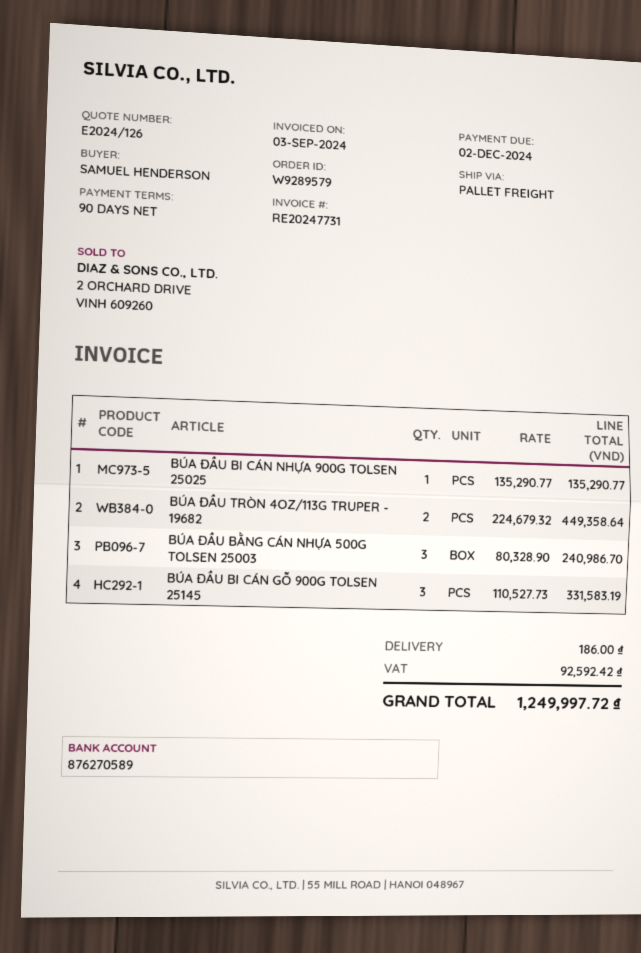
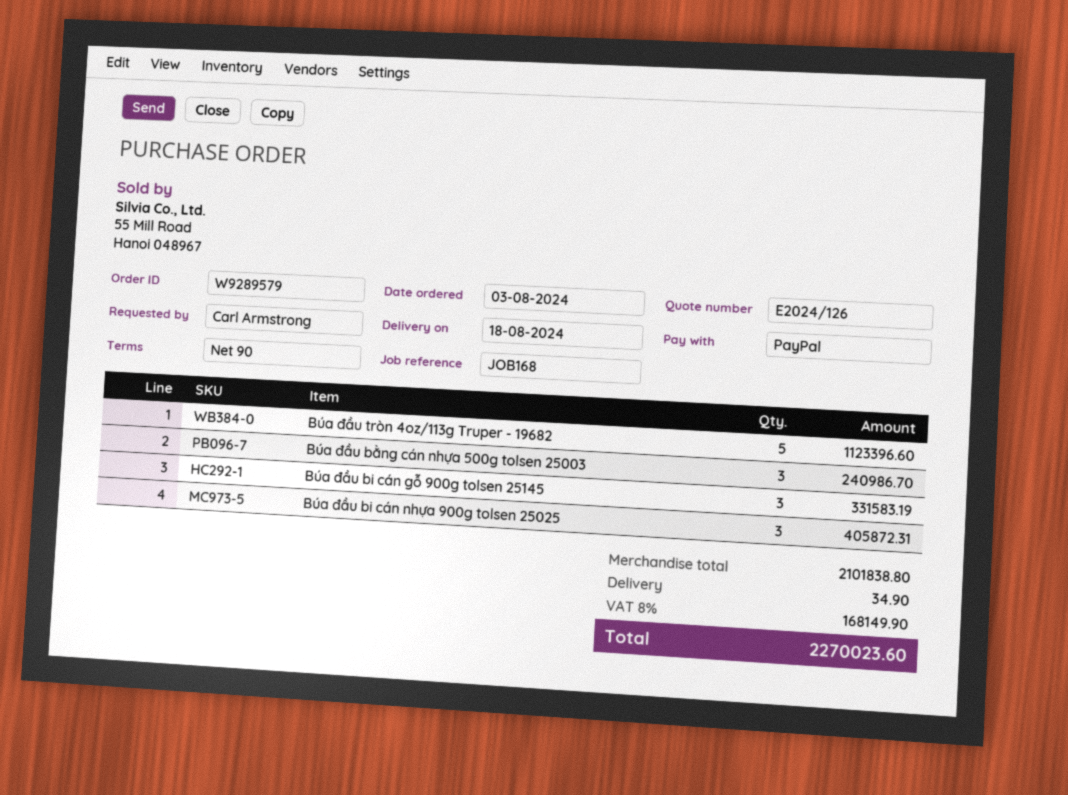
ordered by: SAMUEL HENDERSON -> Carl Armstrong
BÚA ĐẦU BI CÁN NHỰA 900G TOLSEN 25025: 1 for 135290.77 -> 3 for 405872.31
BÚA ĐẦU TRÒN 4OZ/113G TRUPER - 19682: 2 for 449358.64 -> 5 for 1123396.60
shipping: 186.00 -> 34.90
tax: 92592.42 -> 168149.90
total: 1249997.72 -> 2270023.60

